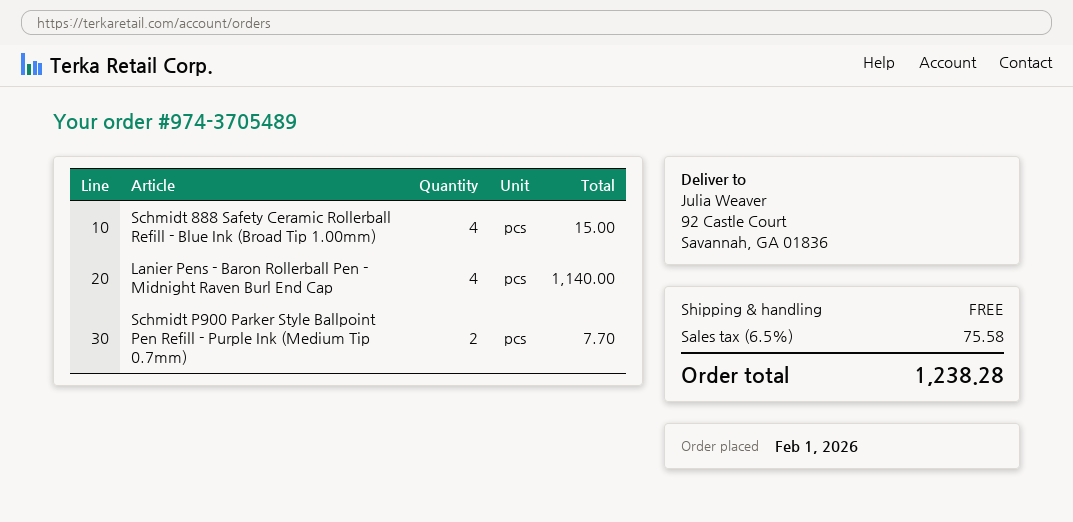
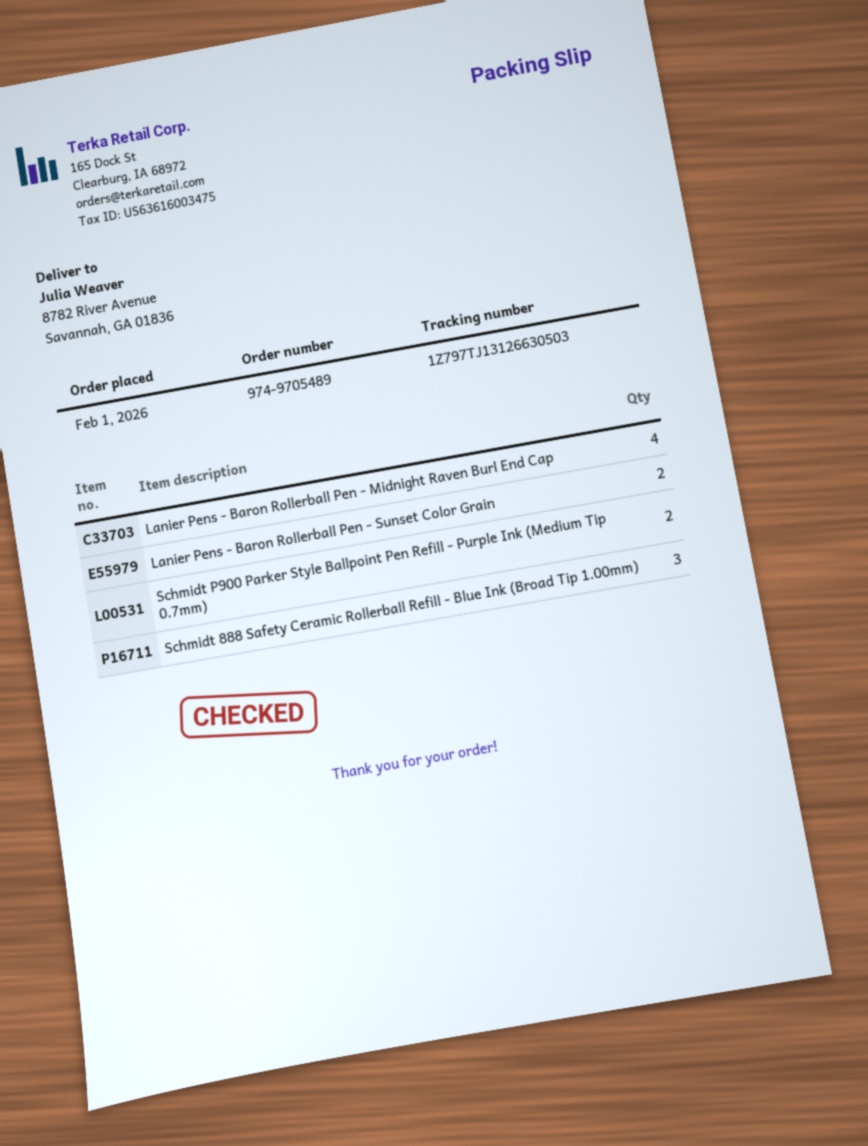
order number: 974-3705489 -> 974-9705489
ship to: 92 Castle Court, Savannah, GA 01836 -> 8782 River Avenue, Savannah, GA 01836
Schmidt 888 Safety Ceramic Rollerball Refill - Blue Ink (Broad Tip 1.00mm): 4 -> 3
Lanier Pens - Baron Rollerball Pen - Sunset Color Grain: none -> 2

